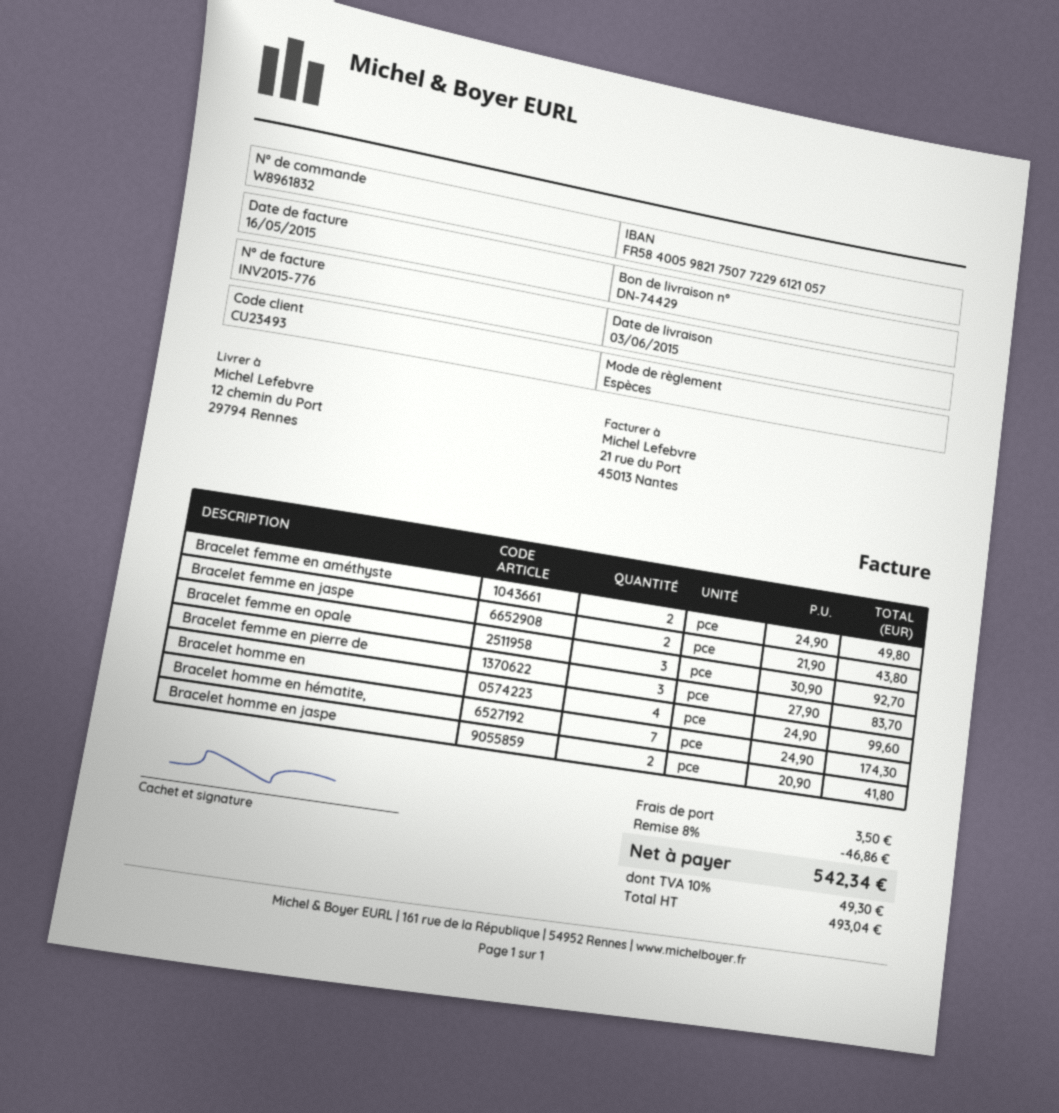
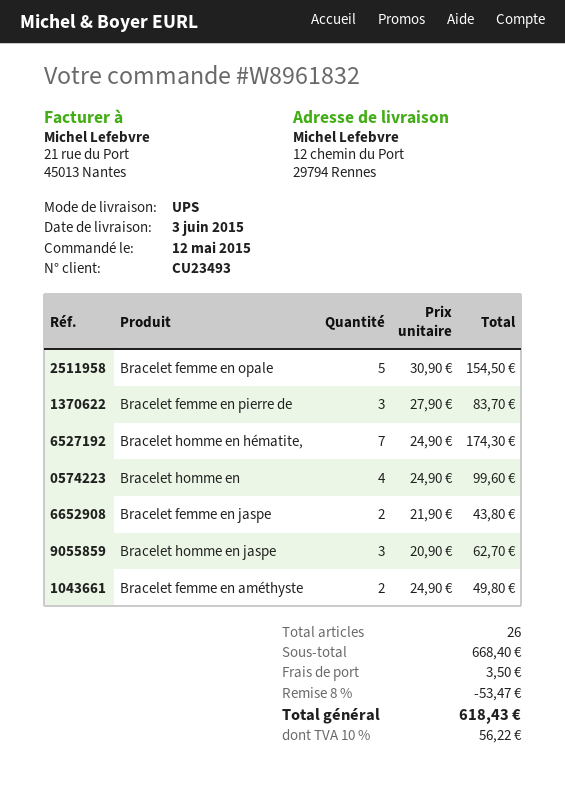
Bracelet femme en opale: 3 x 30.90 = 92.70 -> 5 x 30.90 = 154.50
Bracelet homme en jaspe: 2 x 20.90 = 41.80 -> 3 x 20.90 = 62.70
discount: 8% = 46.86 -> 8% = 53.47
tax: 10% = 49.30 -> 10% = 56.22
total: 542.34 -> 618.43

